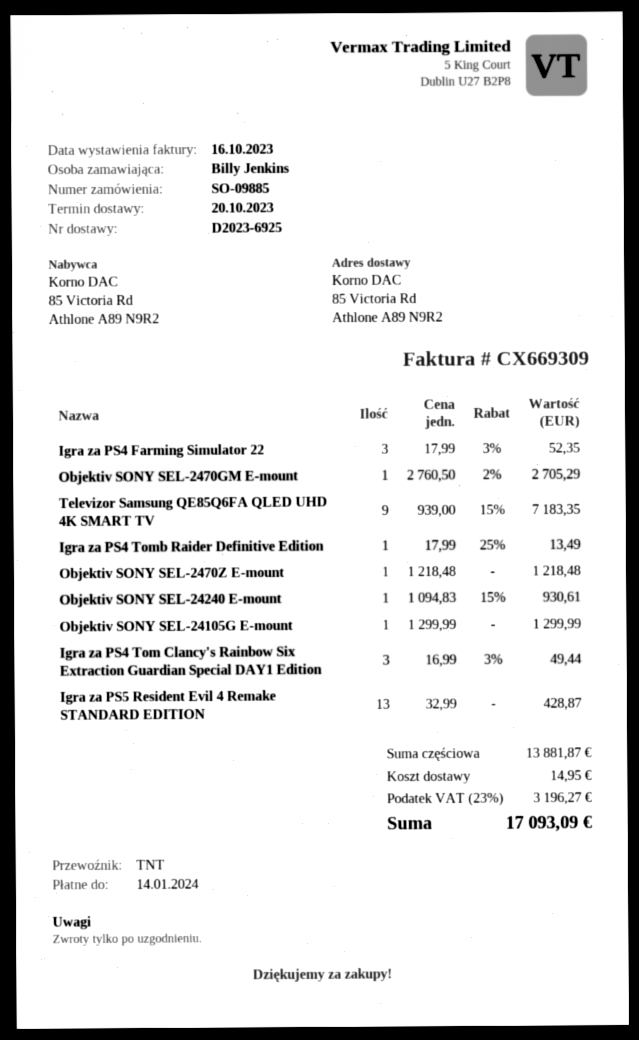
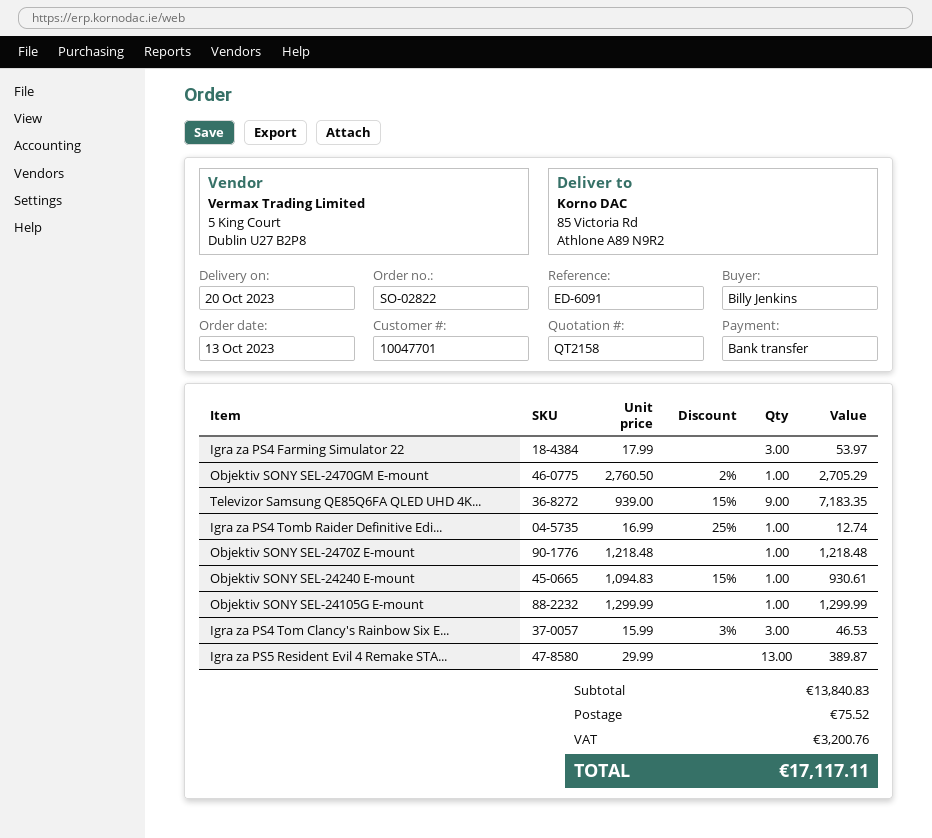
order number: SO-09885 -> SO-02822
Igra za PS4 Farming Simulator 22: 3 x 17.99 - 3% = 52.35 -> 3 x 17.99 = 53.97
Igra za PS4 Tomb Raider Definitive Edition: 1 x 17.99 - 25% = 13.49 -> 1 x 16.99 - 25% = 12.74
Igra za PS4 Tom Clancy's Rainbow Six Extraction Guardian Special DAY1 Edition: 3 x 16.99 - 3% = 49.44 -> 3 x 15.99 - 3% = 46.53
Igra za PS5 Resident Evil 4 Remake STANDARD EDITION: 13 x 32.99 = 428.87 -> 13 x 29.99 = 389.87
subtotal: 13881.87 -> 13840.83
shipping: 14.95 -> 75.52
tax: 3196.27 -> 3200.76
total: 17093.09 -> 17117.11

